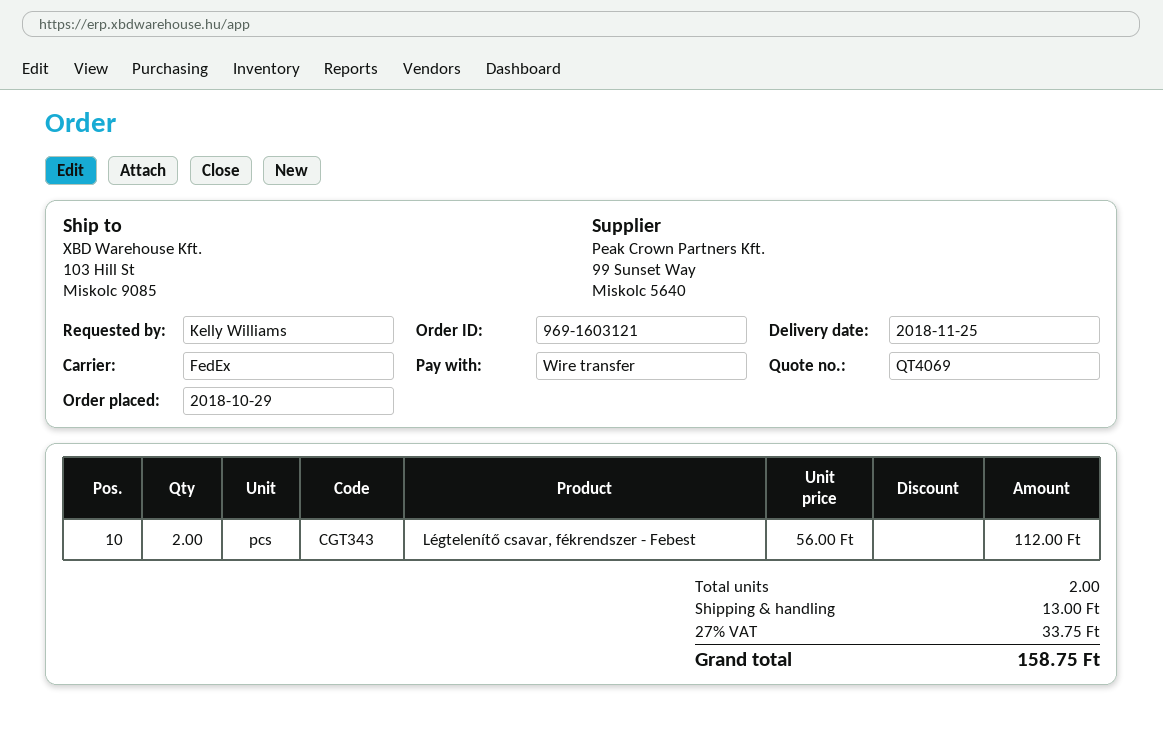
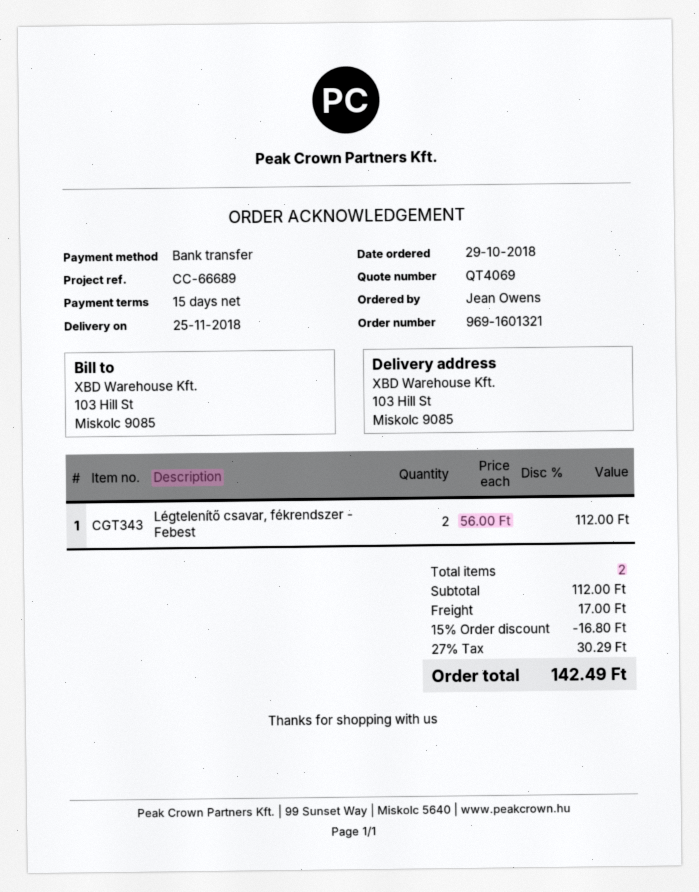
order number: 969-1603121 -> 969-1601321
ordered by: Kelly Williams -> Jean Owens
discount: none -> 15% = 16.80
shipping: 13.00 -> 17.00
tax: 27% = 33.75 -> 27% = 30.29
total: 158.75 -> 142.49

